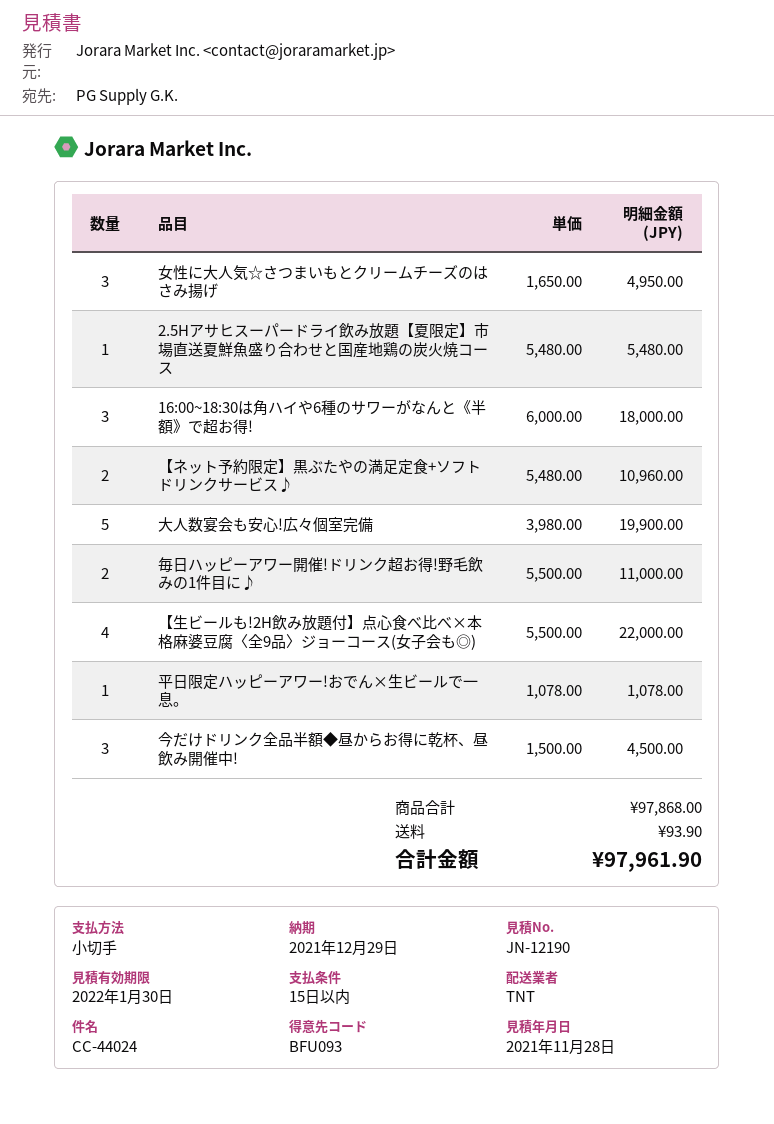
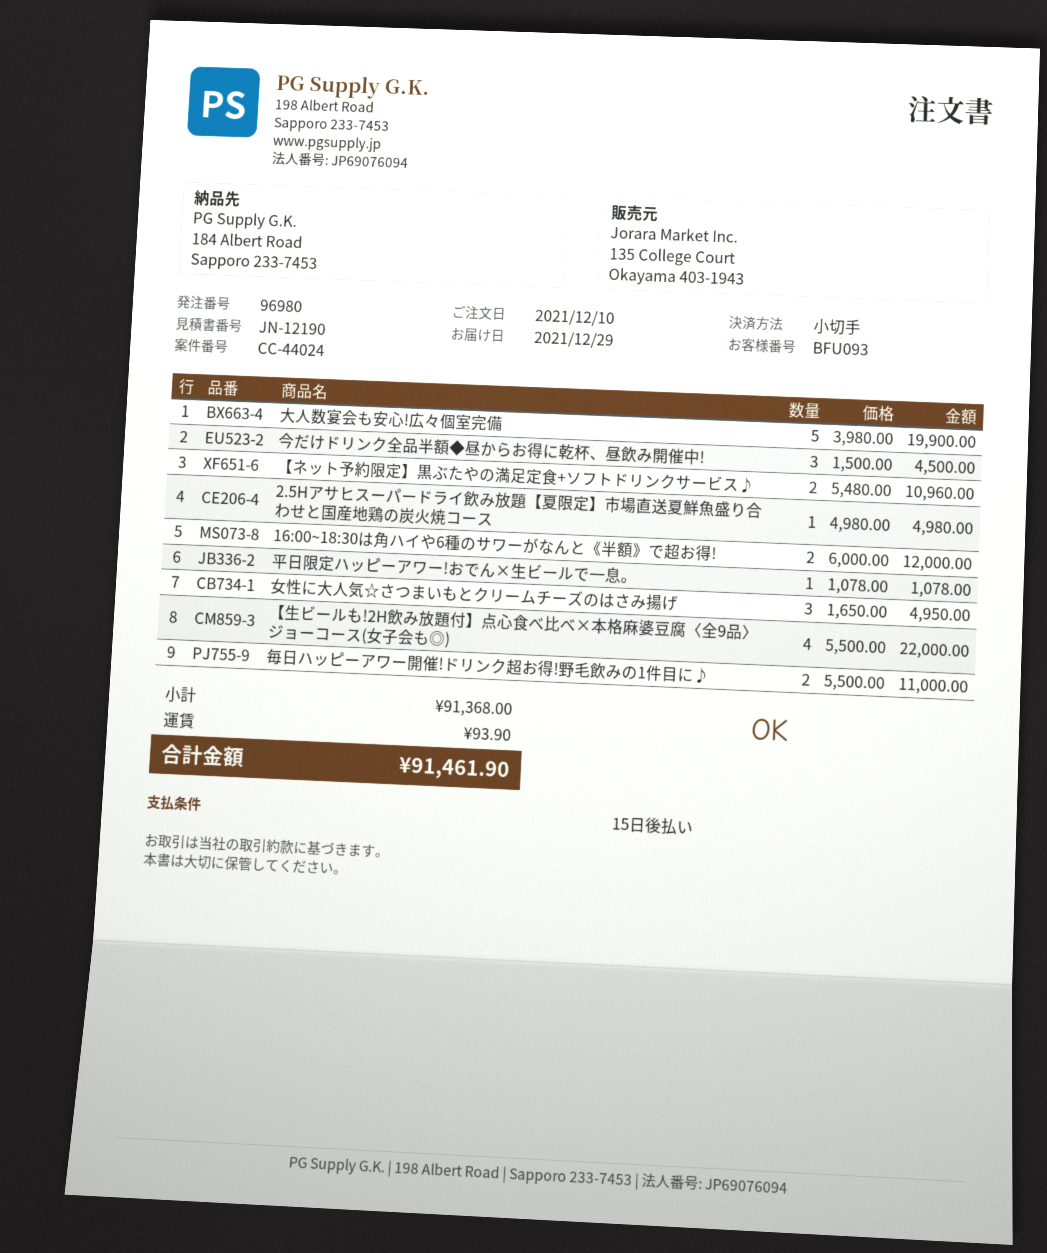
2.5Hアサヒスーパードライ飲み放題【夏限定】市場直送夏鮮魚盛り合わせと国産地鶏の炭火焼コース: 1 x 5480.00 = 5480.00 -> 1 x 4980.00 = 4980.00
16:00~18:30は角ハイや6種のサワーがなんと《半額》で超お得!: 3 x 6000.00 = 18000.00 -> 2 x 6000.00 = 12000.00
subtotal: 97868.00 -> 91368.00
total: 97961.90 -> 91461.90

